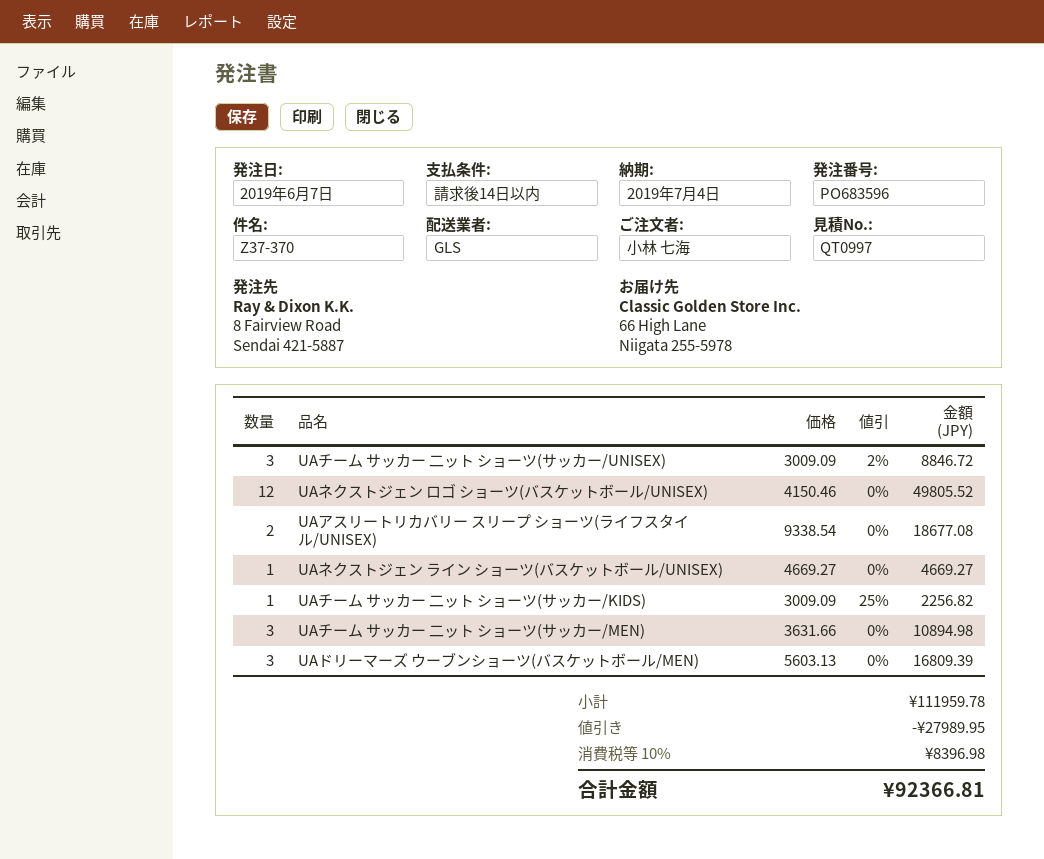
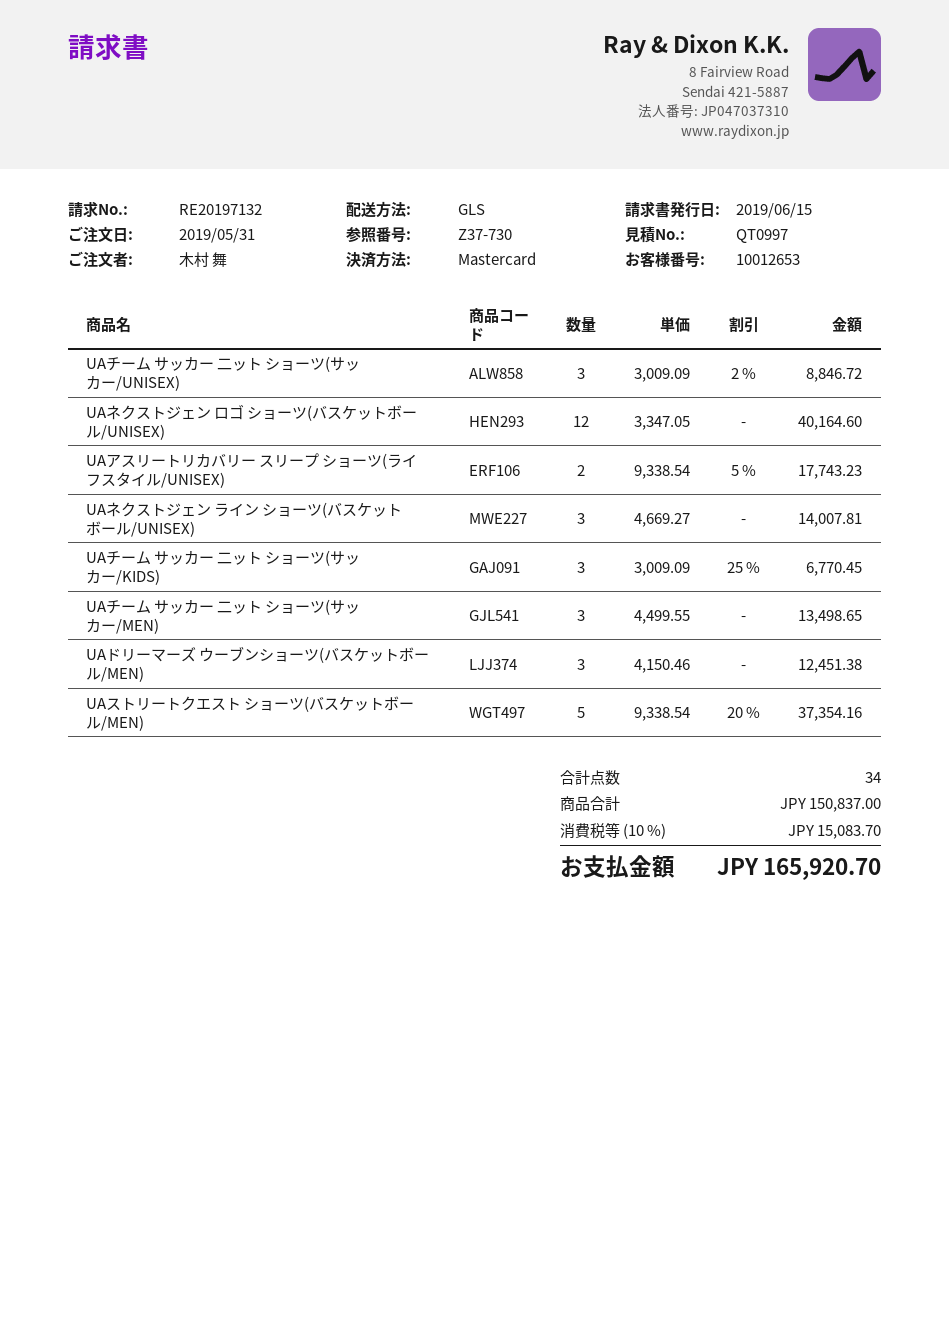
order date: 2019-06-07 -> 2019-05-31
reference: Z37-370 -> Z37-730
ordered by: 小林 七海 -> 木村 舞
UAネクストジェン ロゴ ショーツ(バスケットボール/UNISEX): 12 x 4150.46 = 49805.52 -> 12 x 3347.05 = 40164.60
UAアスリートリカバリー スリープ ショーツ(ライフスタイル/UNISEX): 2 x 9338.54 = 18677.08 -> 2 x 9338.54 - 5% = 17743.23
UAネクストジェン ライン ショーツ(バスケットボール/UNISEX): 1 x 4669.27 = 4669.27 -> 3 x 4669.27 = 14007.81
UAチーム サッカー 二ット ショーツ(サッカー/KIDS): 1 x 3009.09 - 25% = 2256.82 -> 3 x 3009.09 - 25% = 6770.45
UAチーム サッカー 二ット ショーツ(サッカー/MEN): 3 x 3631.66 = 10894.98 -> 3 x 4499.55 = 13498.65
UAドリーマーズ ウーブンショーツ(バスケットボール/MEN): 3 x 5603.13 = 16809.39 -> 3 x 4150.46 = 12451.38
UAストリートクエスト ショーツ(バスケットボール/MEN): none -> 5 x 9338.54 - 20% = 37354.16
subtotal: 111959.78 -> 150837.00
discount: 27989.95 -> none
tax: 10% = 8396.98 -> 10% = 15083.70
total: 92366.81 -> 165920.70

